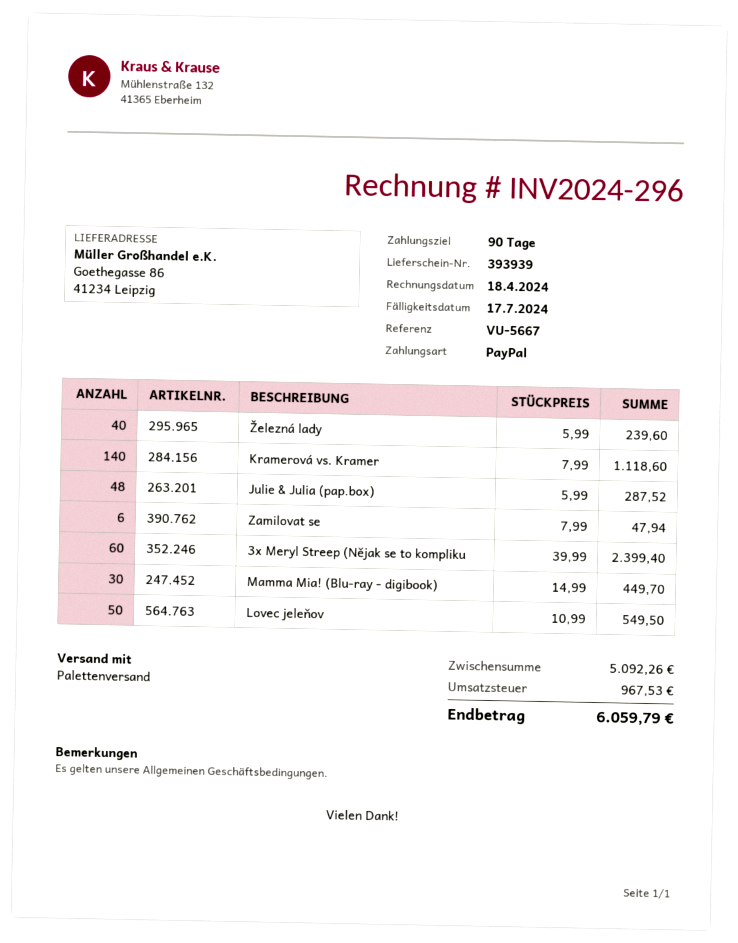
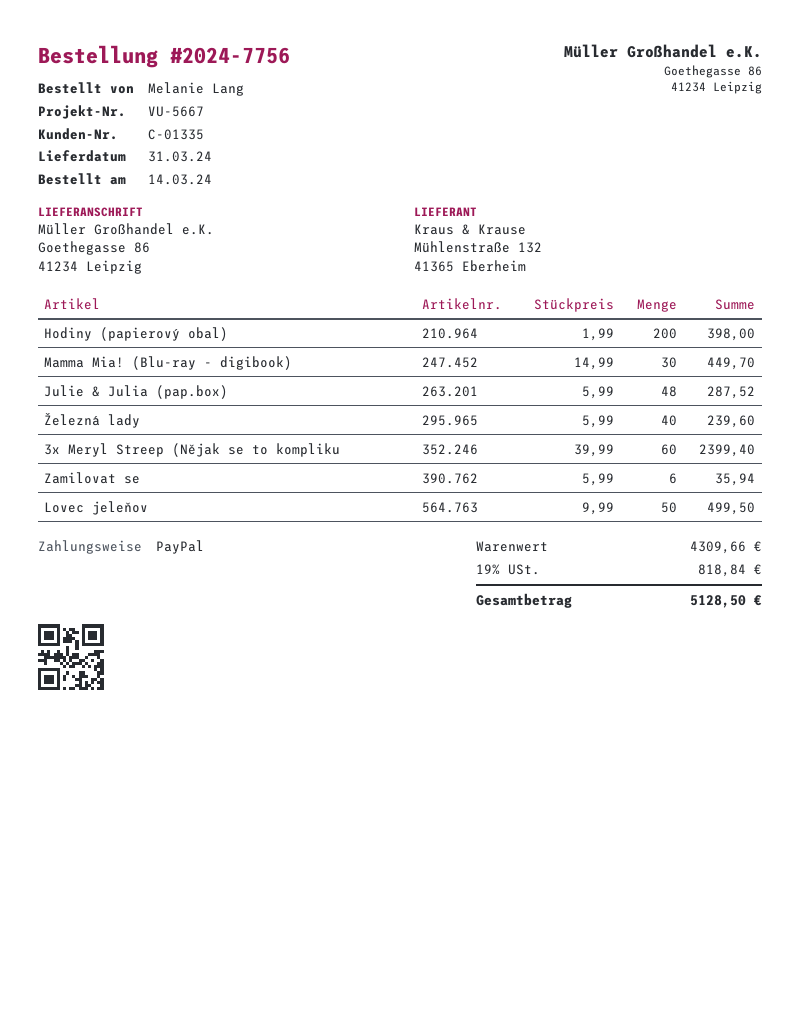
Kramerová vs. Kramer: 140 x 7.99 = 1118.60 -> none
Zamilovat se: 6 x 7.99 = 47.94 -> 6 x 5.99 = 35.94
Lovec jeleňov: 50 x 10.99 = 549.50 -> 50 x 9.99 = 499.50
Hodiny (papierový obal): none -> 200 x 1.99 = 398.00
subtotal: 5092.26 -> 4309.66
tax: 967.53 -> 818.84
total: 6059.79 -> 5128.50

